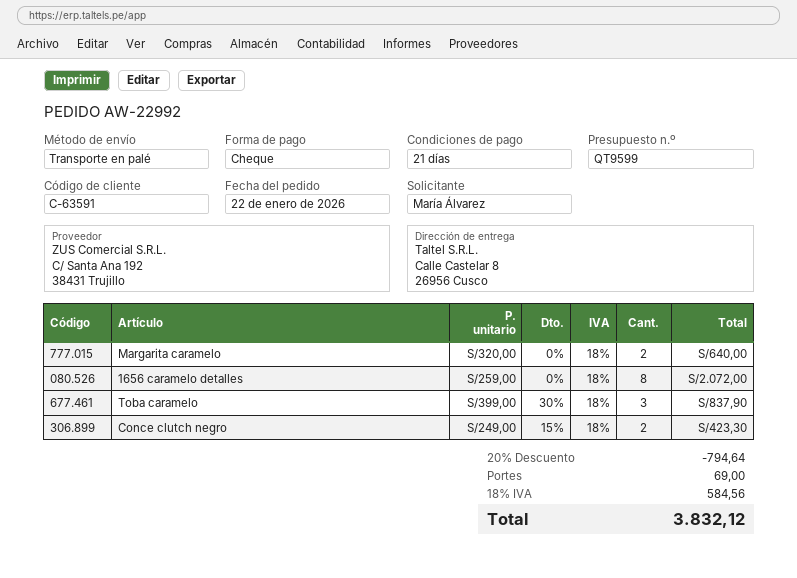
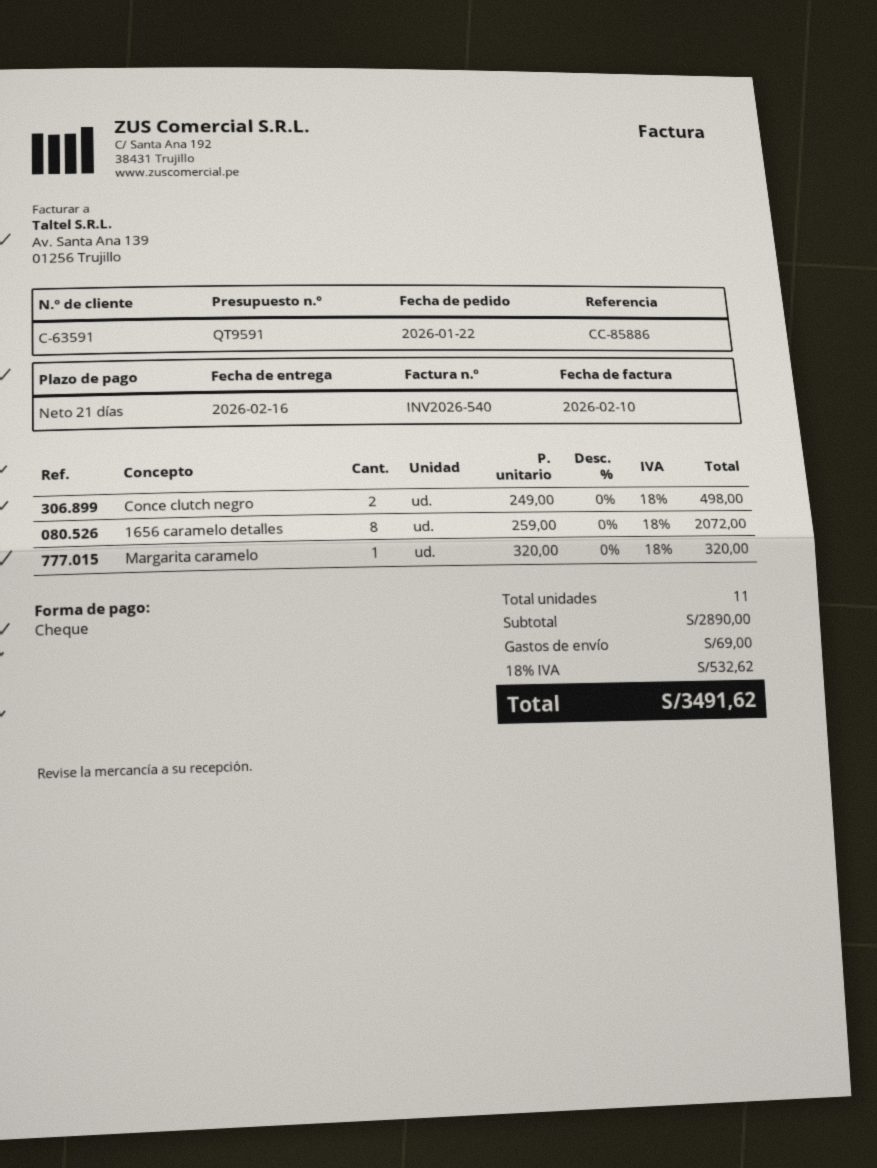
quote number: QT9599 -> QT9591
Margarita caramelo: 2 x 320.00 = 640.00 -> 1 x 320.00 = 320.00
Toba caramelo: 3 x 399.00 - 30% = 837.90 -> none
Conce clutch negro: 2 x 249.00 - 15% = 423.30 -> 2 x 249.00 = 498.00
discount: 20% = 794.64 -> none
tax: 18% = 584.56 -> 18% = 532.62
total: 3832.12 -> 3491.62

